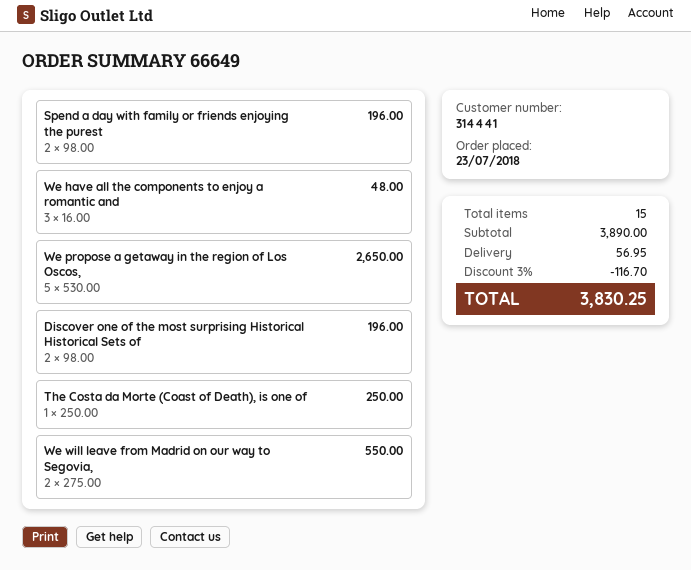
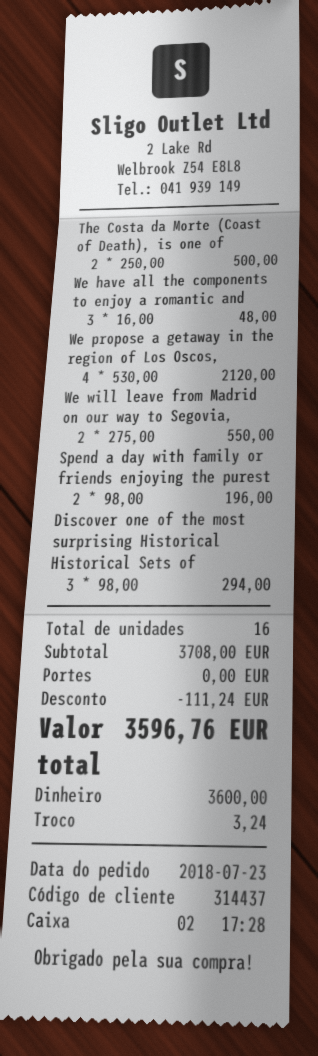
customer number: 314441 -> 314437
We propose a getaway in the region of Los Oscos,: 5 x 530.00 = 2650.00 -> 4 x 530.00 = 2120.00
Discover one of the most surprising Historical Historical Sets of: 2 x 98.00 = 196.00 -> 3 x 98.00 = 294.00
The Costa da Morte (Coast of Death), is one of: 1 x 250.00 = 250.00 -> 2 x 250.00 = 500.00
total quantity: 15 -> 16
subtotal: 3890.00 -> 3708.00
discount: 116.70 -> 111.24
shipping: 56.95 -> 0.00
total: 3830.25 -> 3596.76

